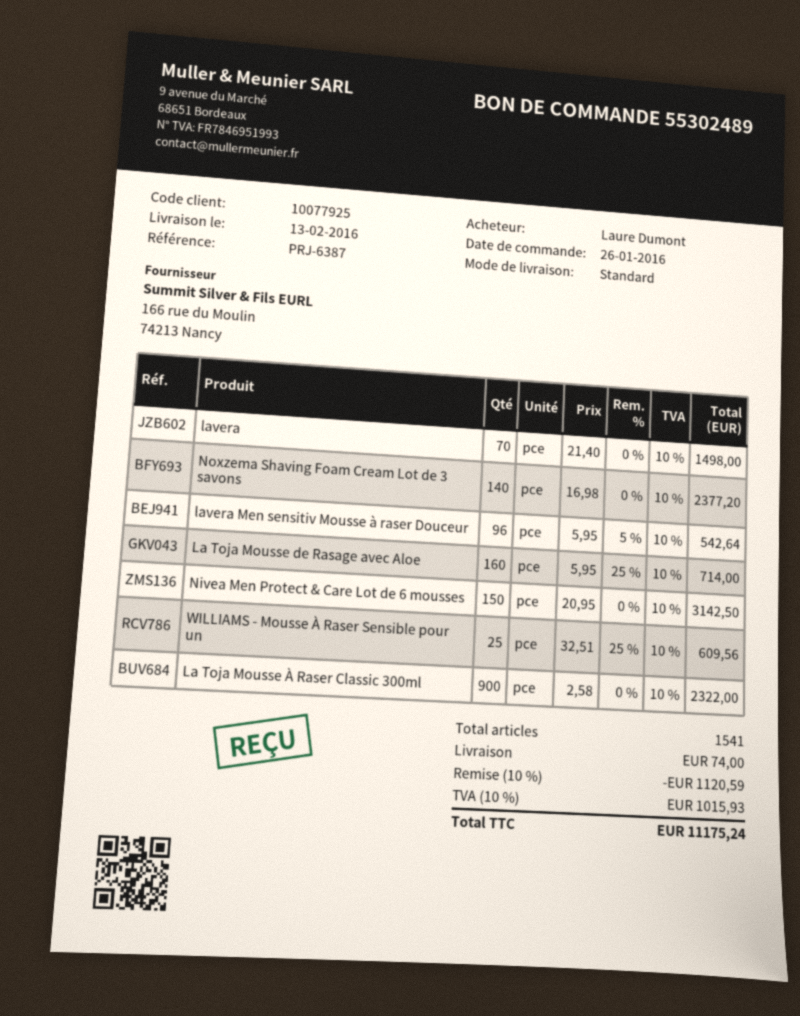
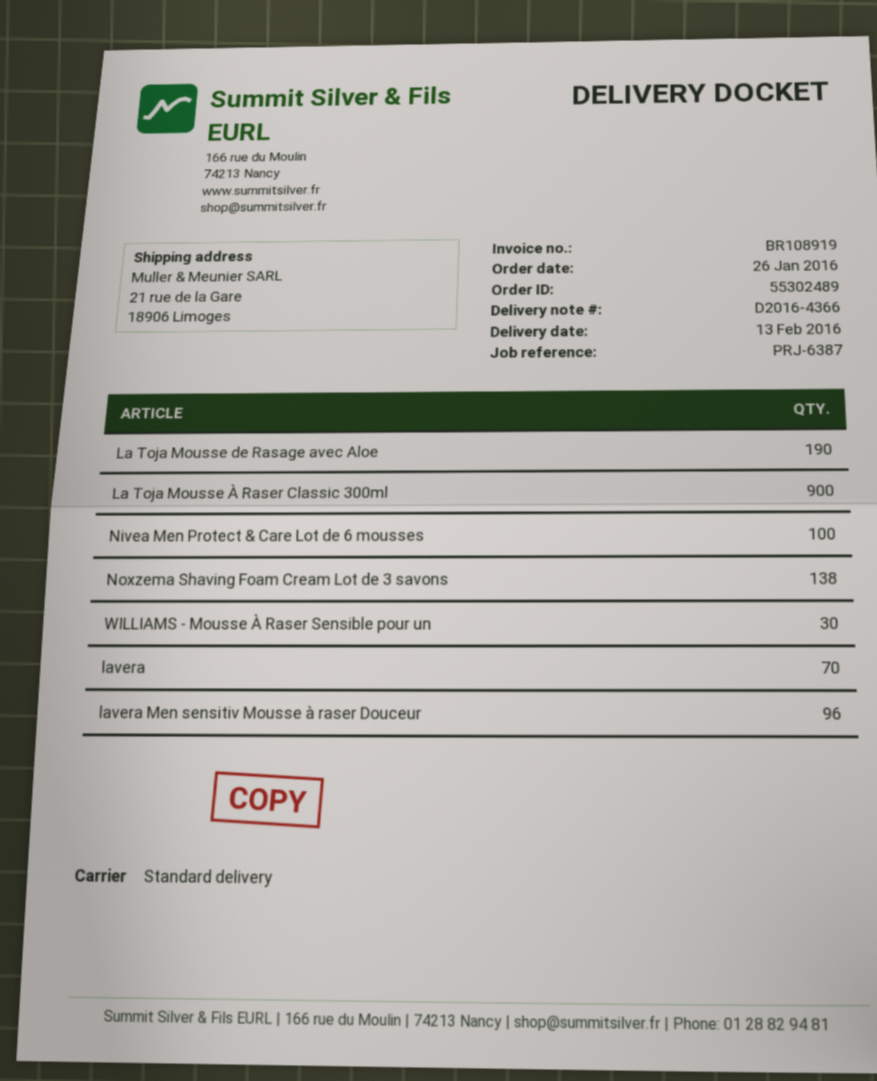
Noxzema Shaving Foam Cream Lot de 3 savons: 140 -> 138
La Toja Mousse de Rasage avec Aloe: 160 -> 190
Nivea Men Protect & Care Lot de 6 mousses: 150 -> 100
WILLIAMS - Mousse À Raser Sensible pour un: 25 -> 30

